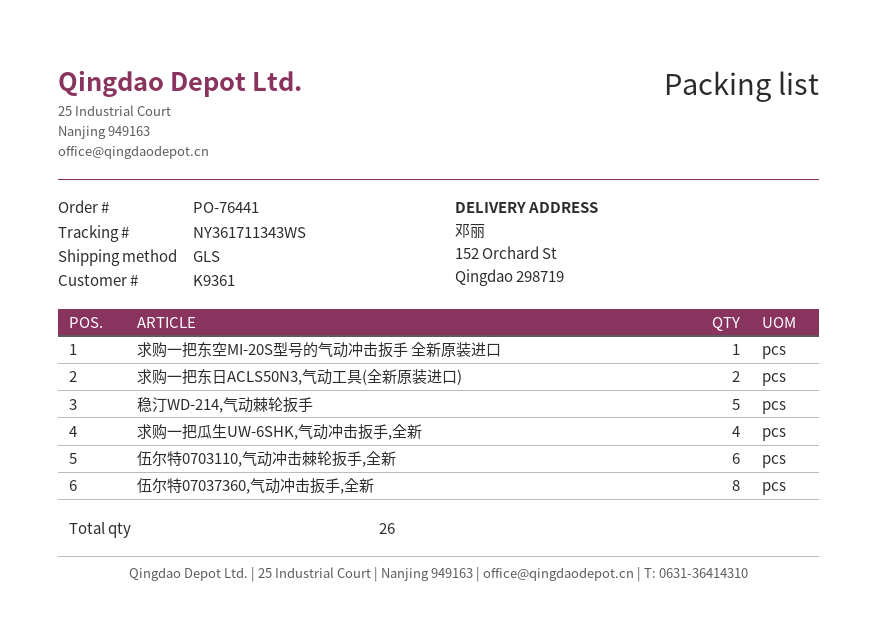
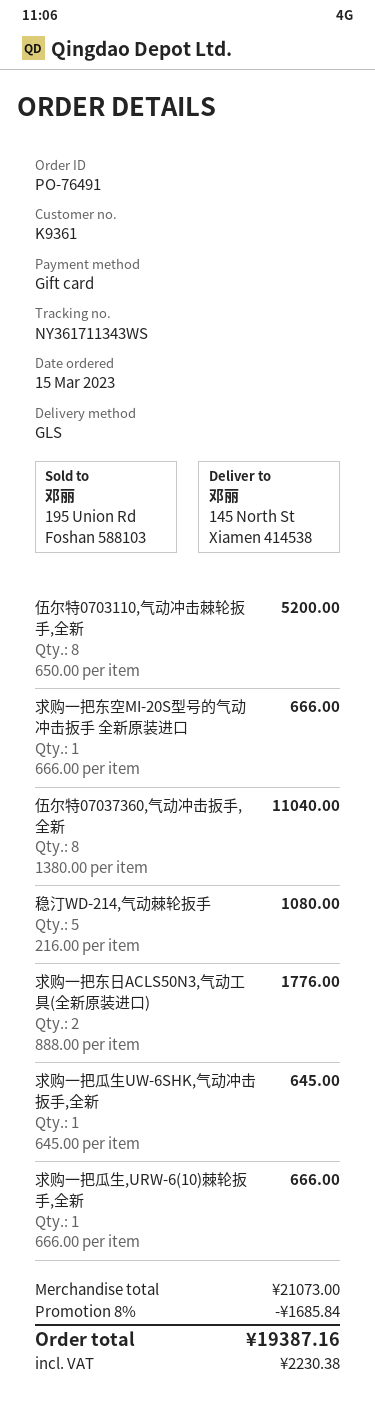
order number: PO-76441 -> PO-76491
ship to: 152 Orchard St, Qingdao 298719 -> 145 North St, Xiamen 414538
求购一把瓜生UW-6SHK,气动冲击扳手,全新: 4 -> 1
伍尔特0703110,气动冲击棘轮扳手,全新: 6 -> 8
求购一把瓜生,URW-6(10)棘轮扳手,全新: none -> 1

